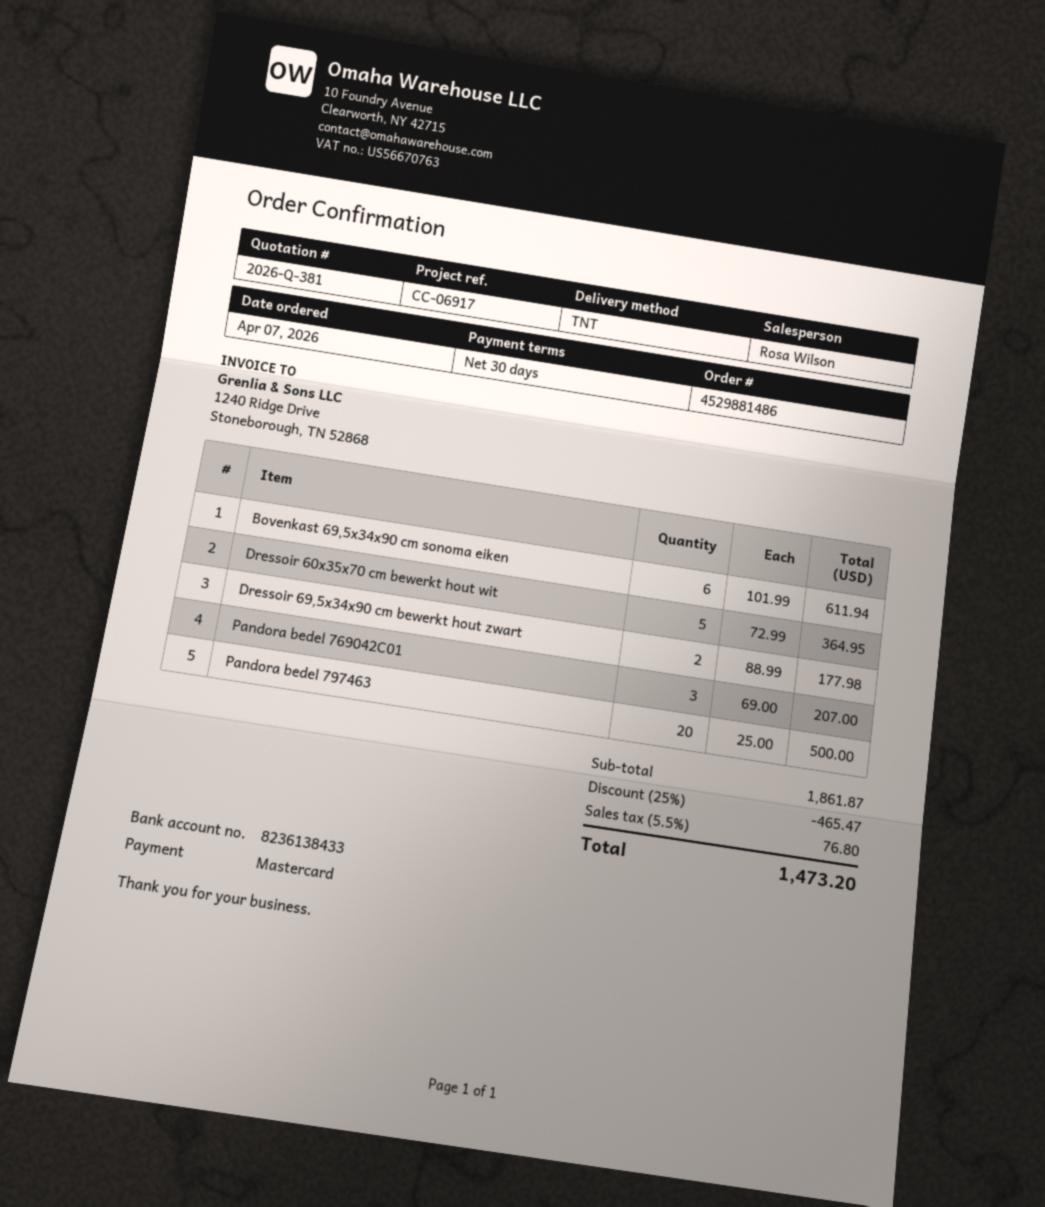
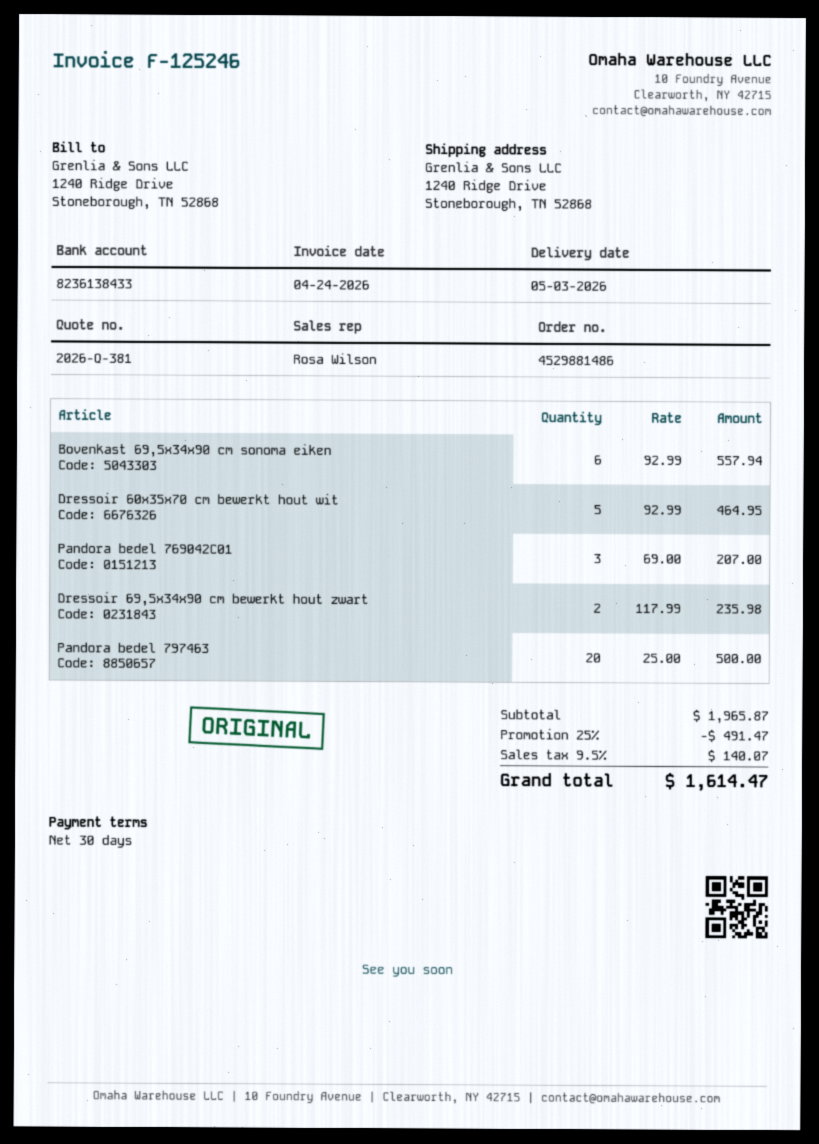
Bovenkast 69,5x34x90 cm sonoma eiken: 6 x 101.99 = 611.94 -> 6 x 92.99 = 557.94
Dressoir 60x35x70 cm bewerkt hout wit: 5 x 72.99 = 364.95 -> 5 x 92.99 = 464.95
Dressoir 69,5x34x90 cm bewerkt hout zwart: 2 x 88.99 = 177.98 -> 2 x 117.99 = 235.98
subtotal: 1861.87 -> 1965.87
discount: 25% = 465.47 -> 25% = 491.47
tax: 5.5% = 76.80 -> 9.5% = 140.07
total: 1473.20 -> 1614.47

